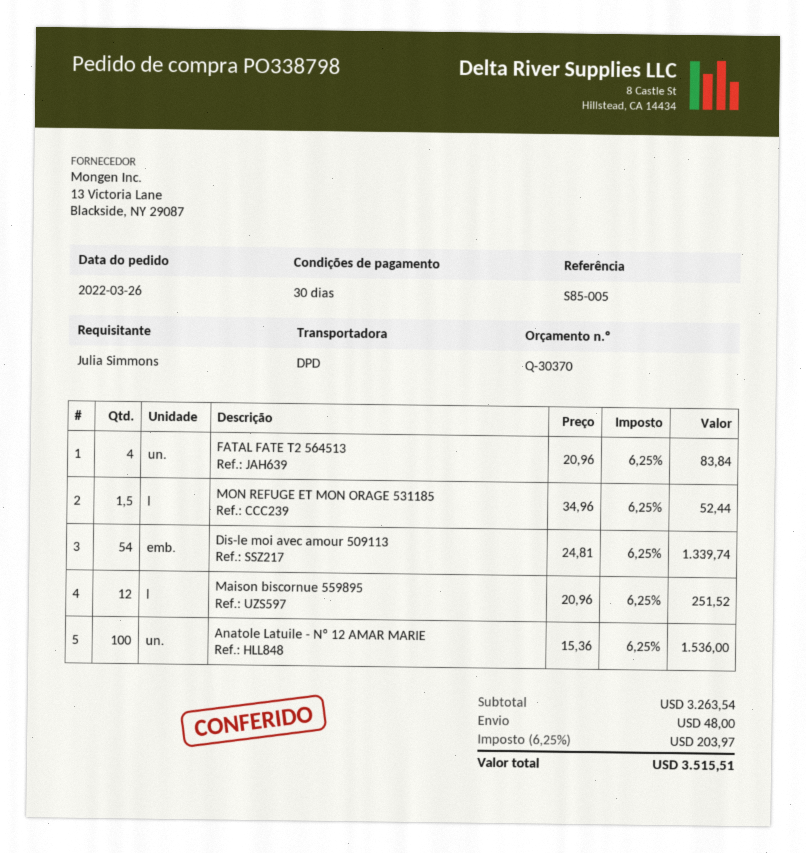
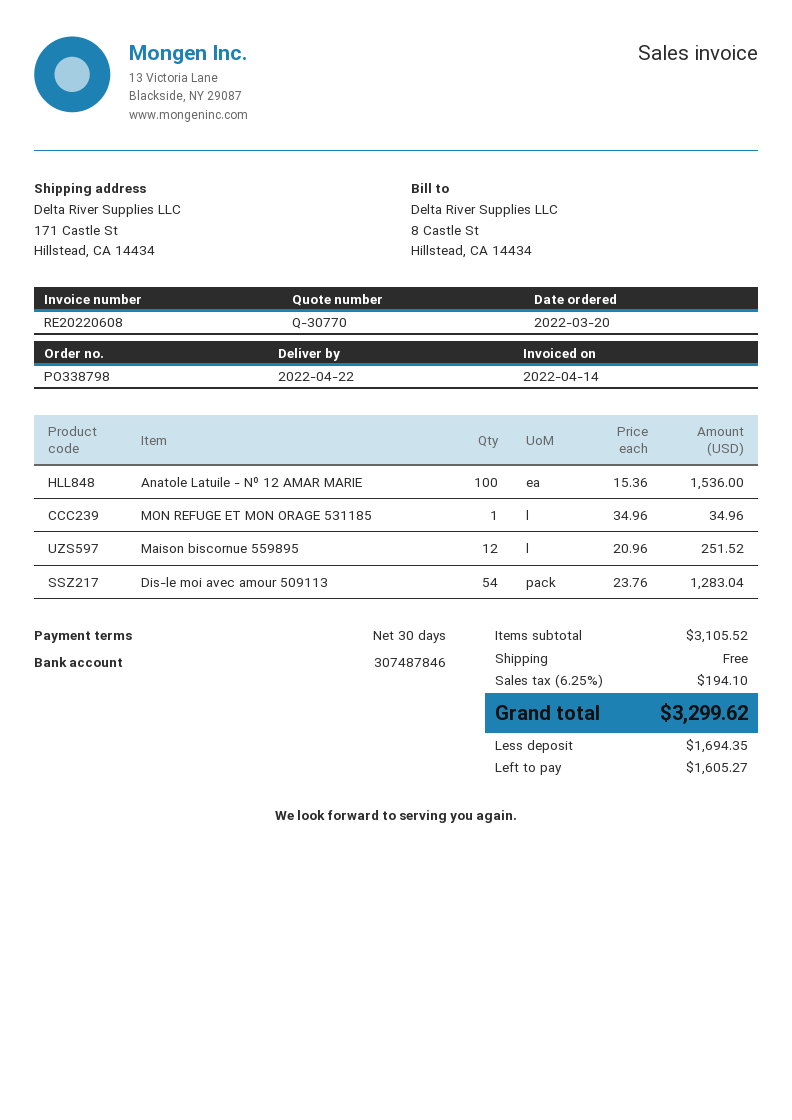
quote number: Q-30370 -> Q-30770
order date: 2022-03-26 -> 2022-03-20
FATAL FATE T2 564513: 4 x 20.96 = 83.84 -> none
MON REFUGE ET MON ORAGE 531185: 1.5 x 34.96 = 52.44 -> 1 x 34.96 = 34.96
Dis-le moi avec amour 509113: 54 x 24.81 = 1339.74 -> 54 x 23.76 = 1283.04
subtotal: 3263.54 -> 3105.52
shipping: 48.00 -> 0.00
tax: 6.25% = 203.97 -> 6.25% = 194.10
total: 3515.51 -> 3299.62

